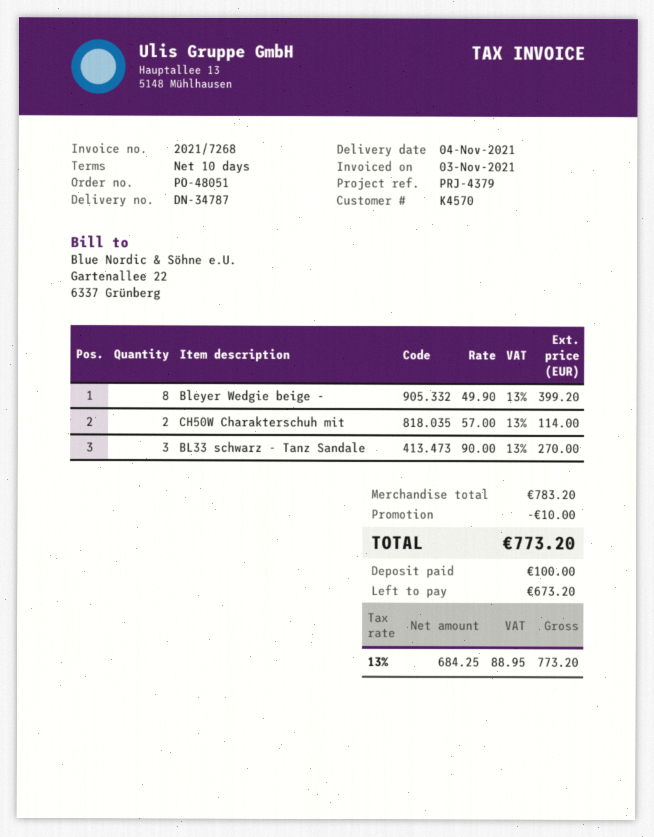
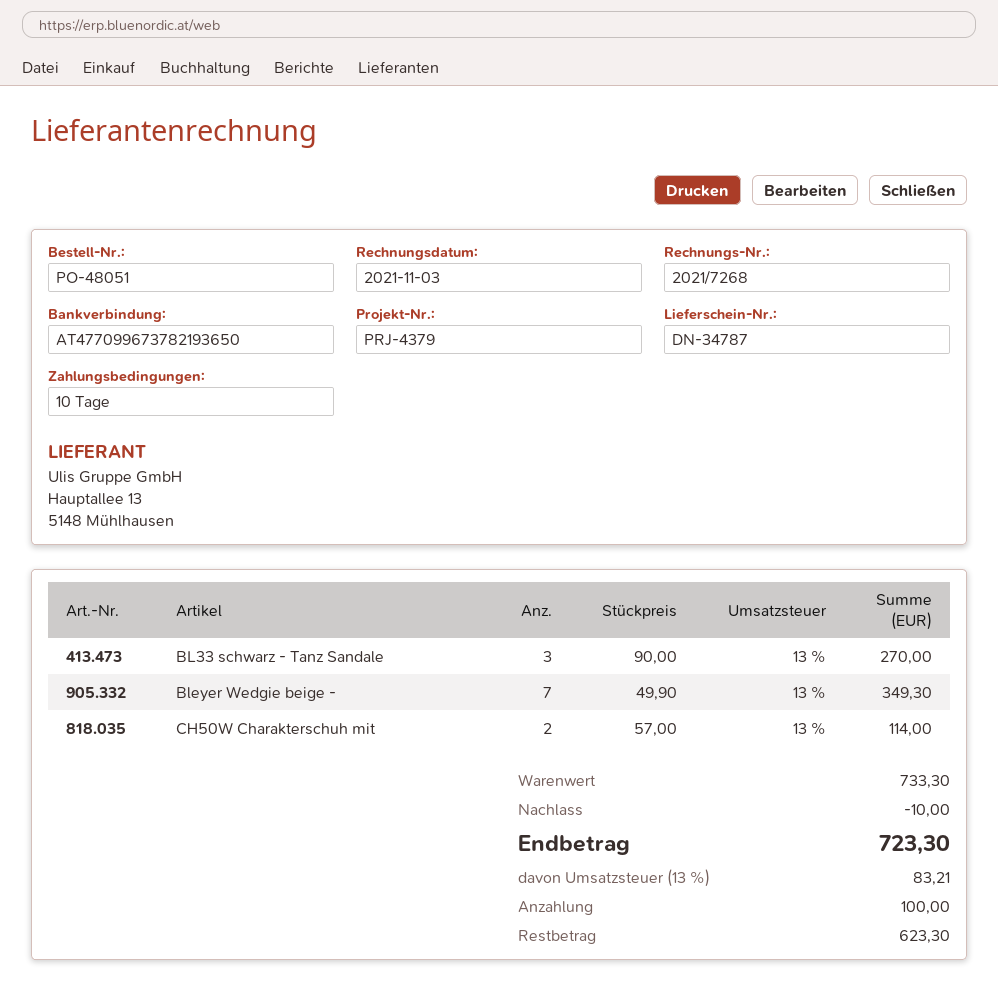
Bleyer Wedgie beige -: 8 x 49.90 = 399.20 -> 7 x 49.90 = 349.30
subtotal: 783.20 -> 733.30
tax: 13% = 88.95 -> 13% = 83.21
total: 773.20 -> 723.30
balance: 673.20 -> 623.30

